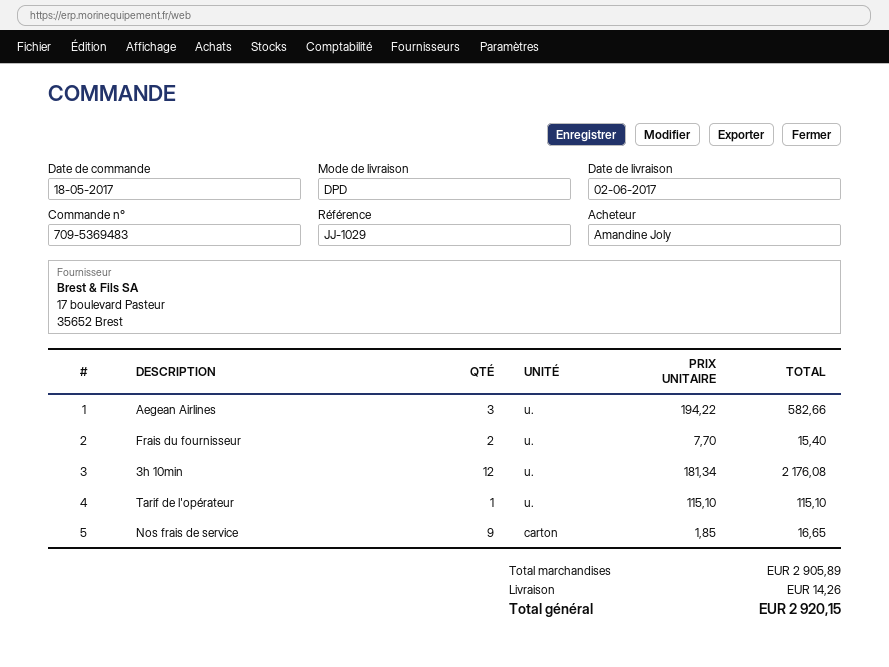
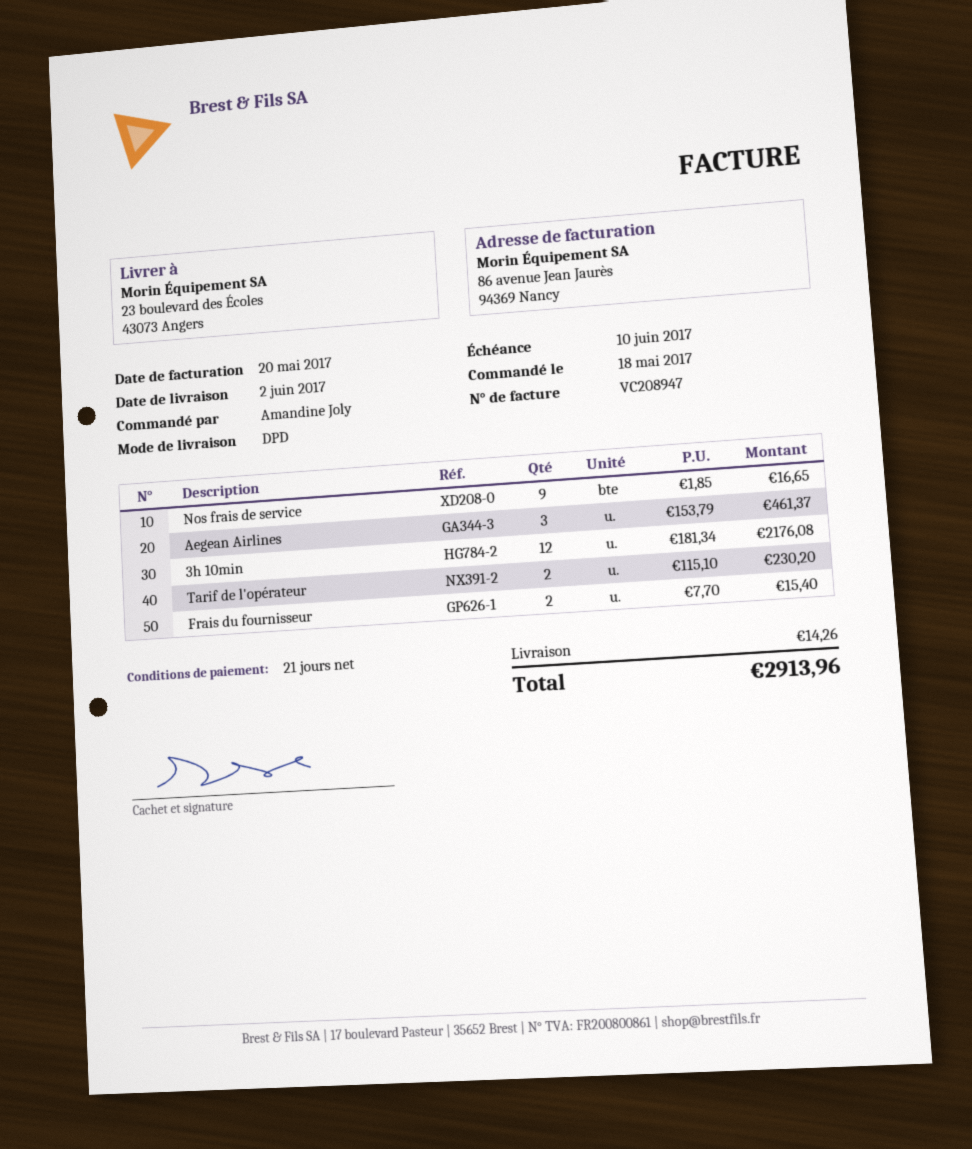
Aegean Airlines: 3 x 194.22 = 582.66 -> 3 x 153.79 = 461.37
Tarif de l'opérateur: 1 x 115.10 = 115.10 -> 2 x 115.10 = 230.20
total: 2920.15 -> 2913.96

